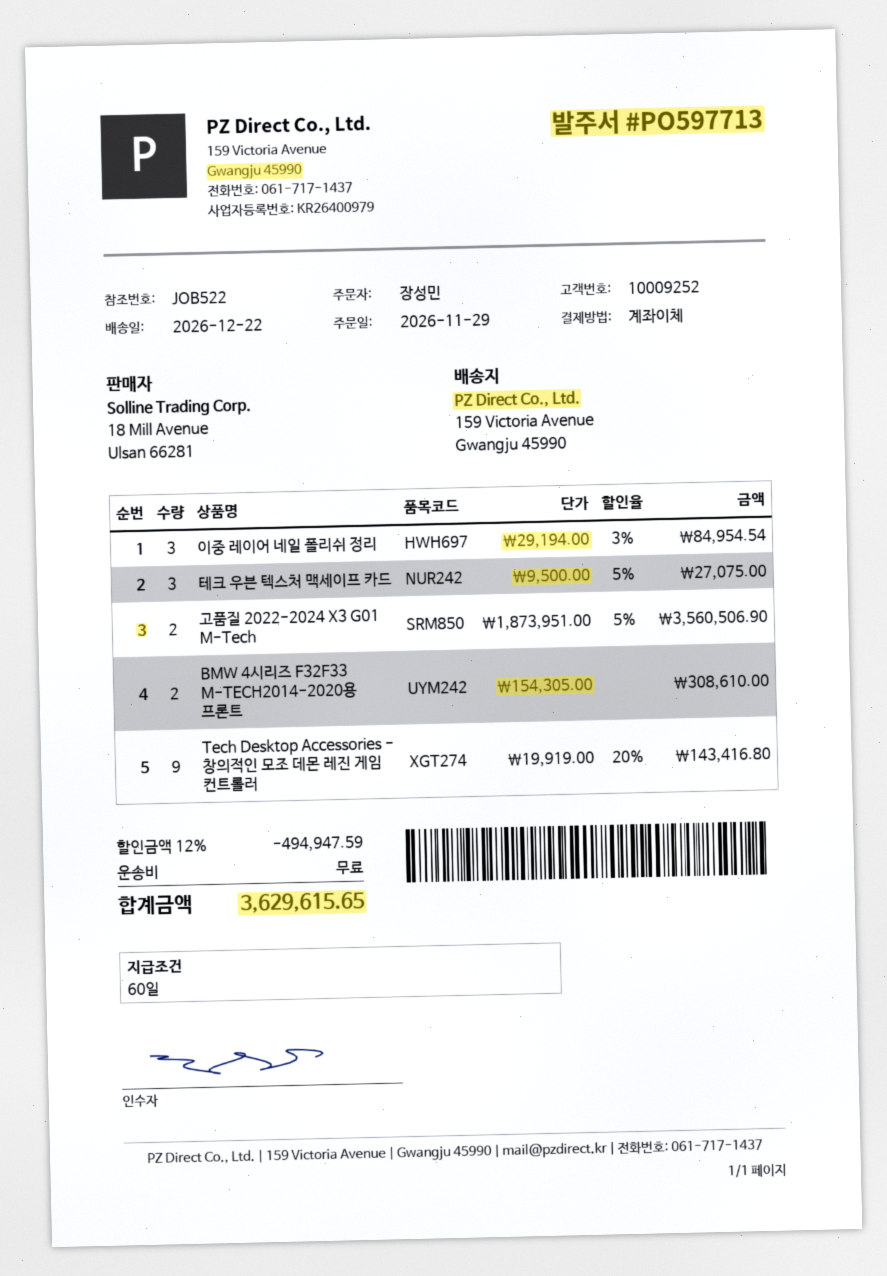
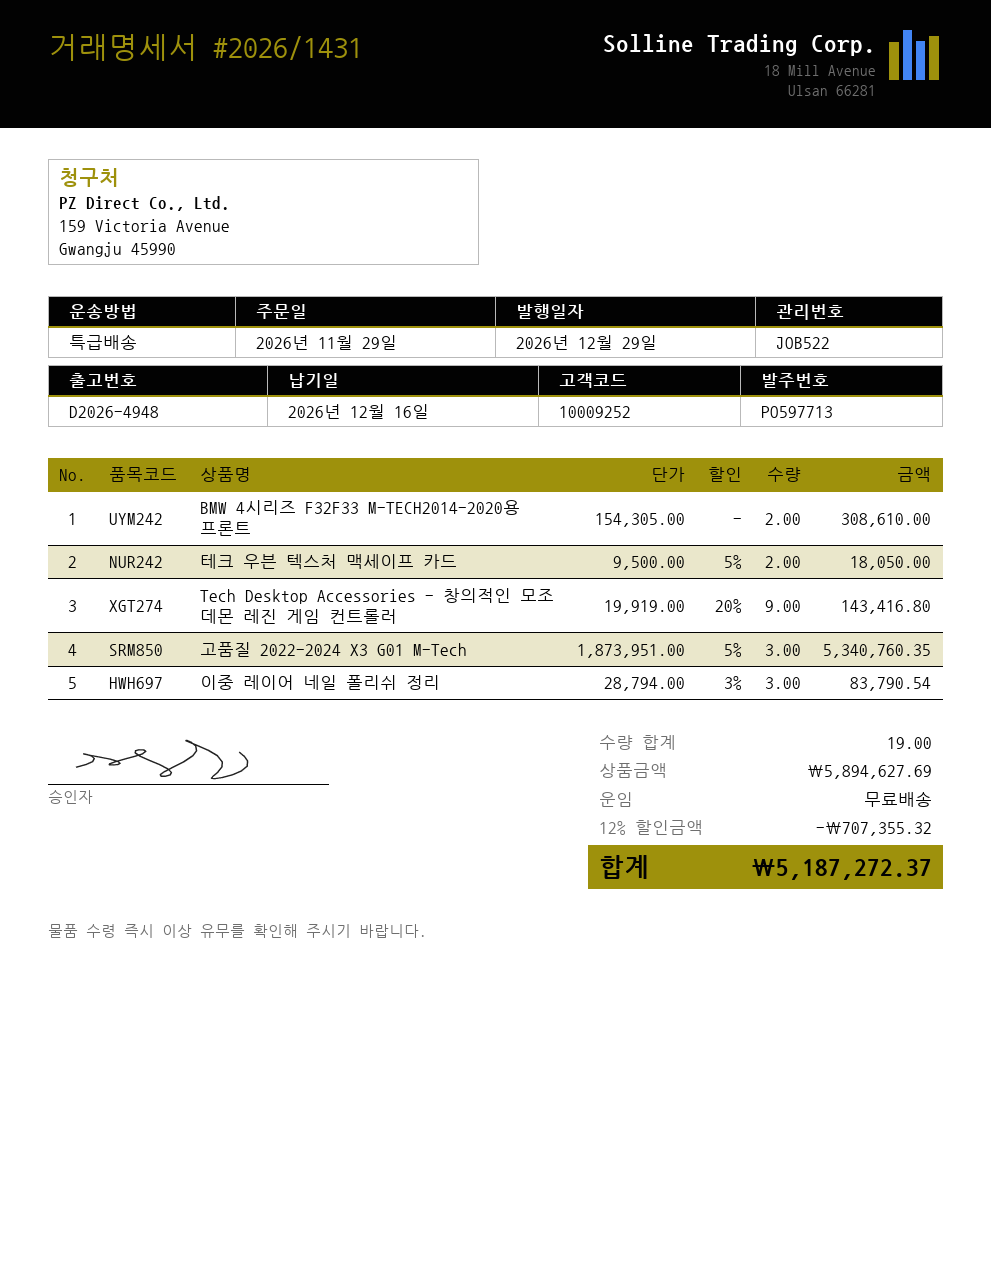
delivery date: 2026-12-22 -> 2026-12-16
이중 레이어 네일 폴리쉬 정리: 3 x 29194.00 - 3% = 84954.54 -> 3 x 28794.00 - 3% = 83790.54
테크 우븐 텍스처 맥세이프 카드: 3 x 9500.00 - 5% = 27075.00 -> 2 x 9500.00 - 5% = 18050.00
고품질 2022-2024 X3 G01 M-Tech: 2 x 1873951.00 - 5% = 3560506.90 -> 3 x 1873951.00 - 5% = 5340760.35
discount: 12% = 494947.59 -> 12% = 707355.32
total: 3629615.65 -> 5187272.37

